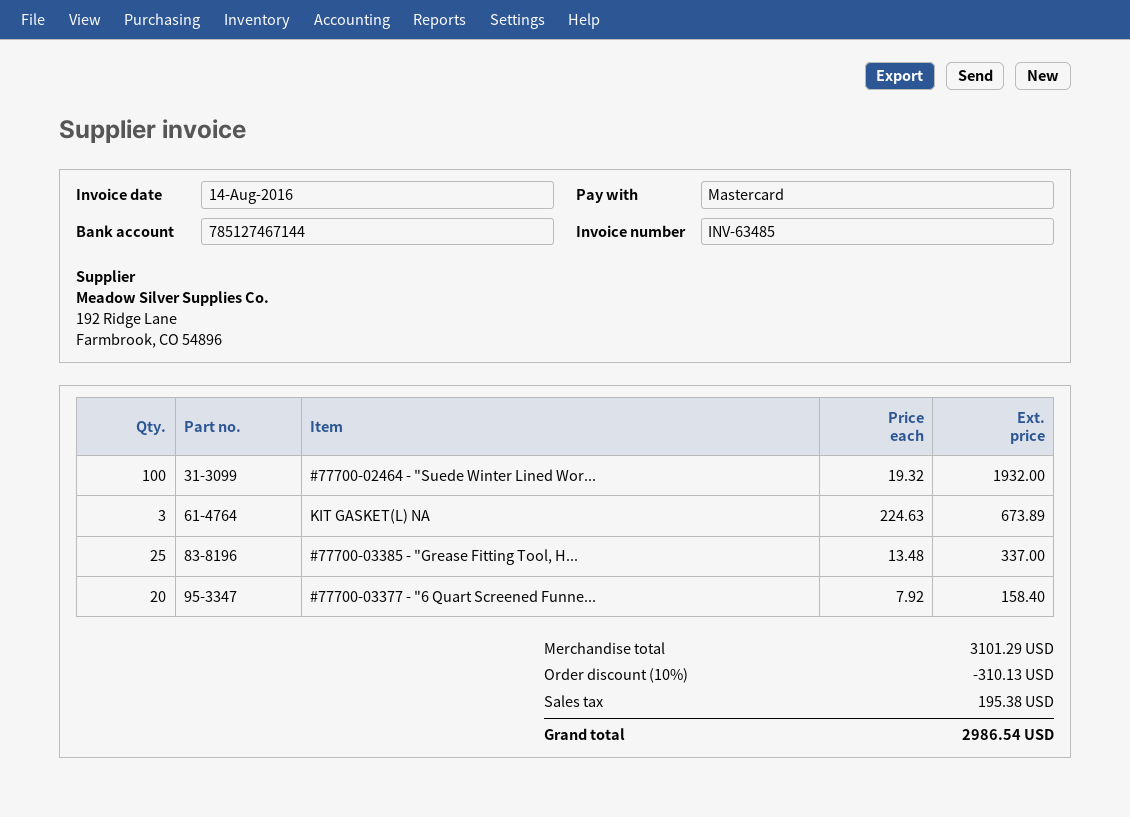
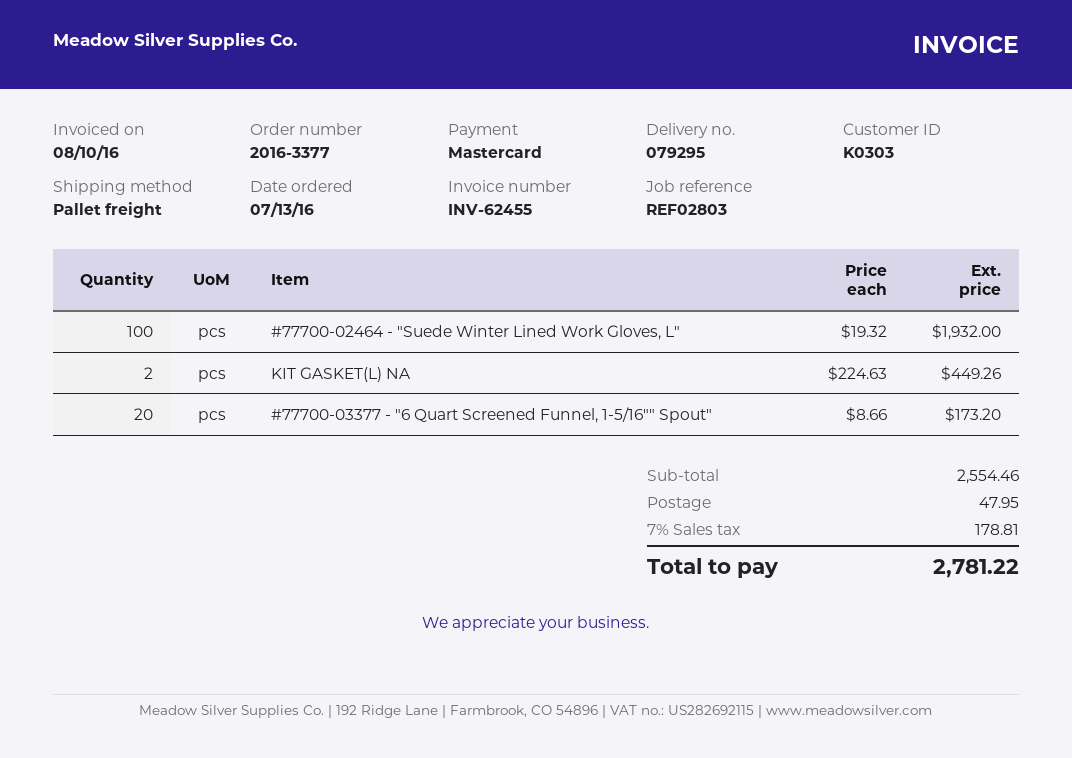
invoice number: INV-63485 -> INV-62455
invoice date: 2016-08-14 -> 2016-08-10
KIT GASKET(L) NA: 3 x 224.63 = 673.89 -> 2 x 224.63 = 449.26
#77700-03385 - "Grease Fitting Tool, H...: 25 x 13.48 = 337.00 -> none
#77700-03377 - "6 Quart Screened Funne...: 20 x 7.92 = 158.40 -> 20 x 8.66 = 173.20
subtotal: 3101.29 -> 2554.46
discount: 10% = 310.13 -> none
shipping: none -> 47.95
tax: 195.38 -> 178.81
total: 2986.54 -> 2781.22

